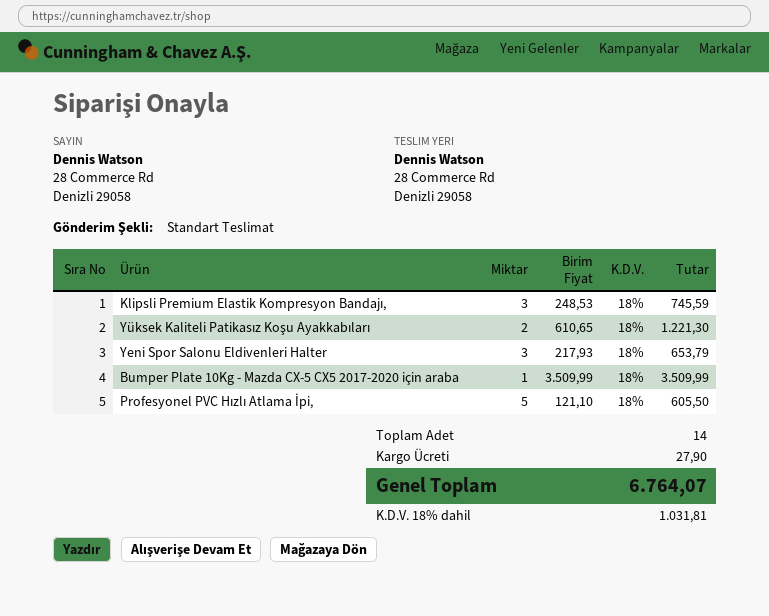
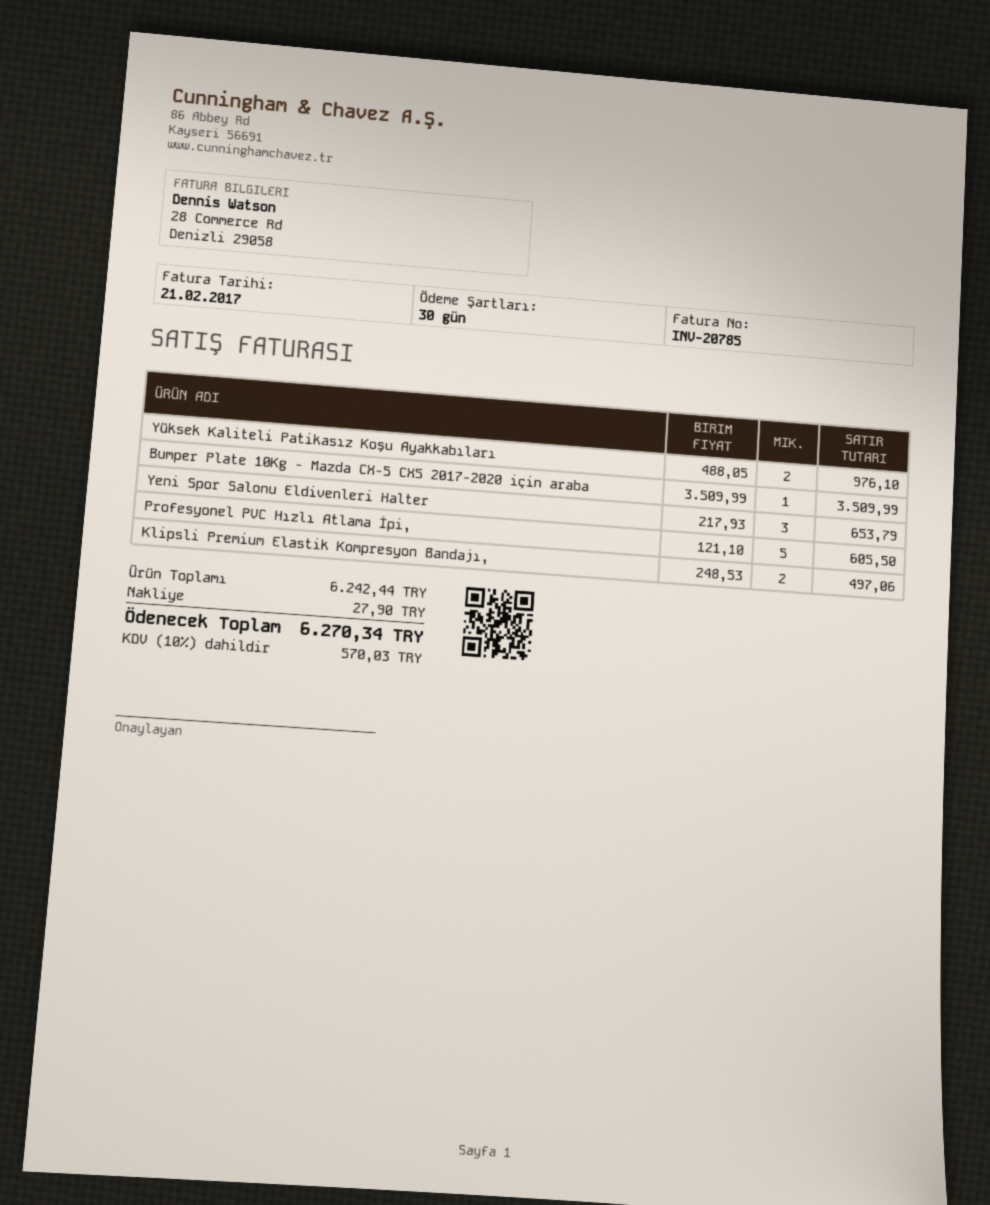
Klipsli Premium Elastik Kompresyon Bandajı,: 3 x 248.53 = 745.59 -> 2 x 248.53 = 497.06
Yüksek Kaliteli Patikasız Koşu Ayakkabıları: 2 x 610.65 = 1221.30 -> 2 x 488.05 = 976.10
tax: 18% = 1031.81 -> 10% = 570.03
total: 6764.07 -> 6270.34

